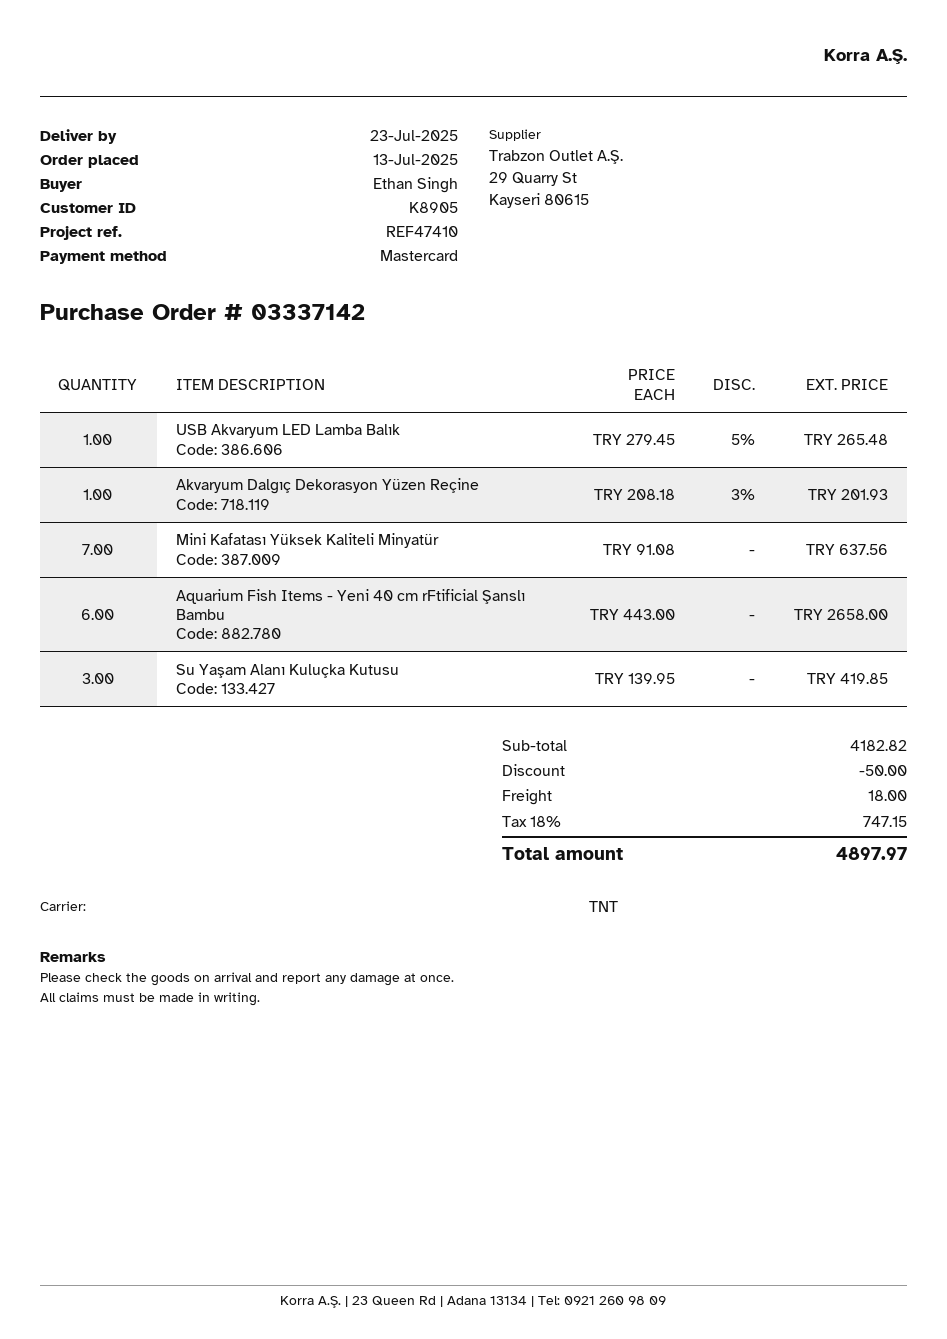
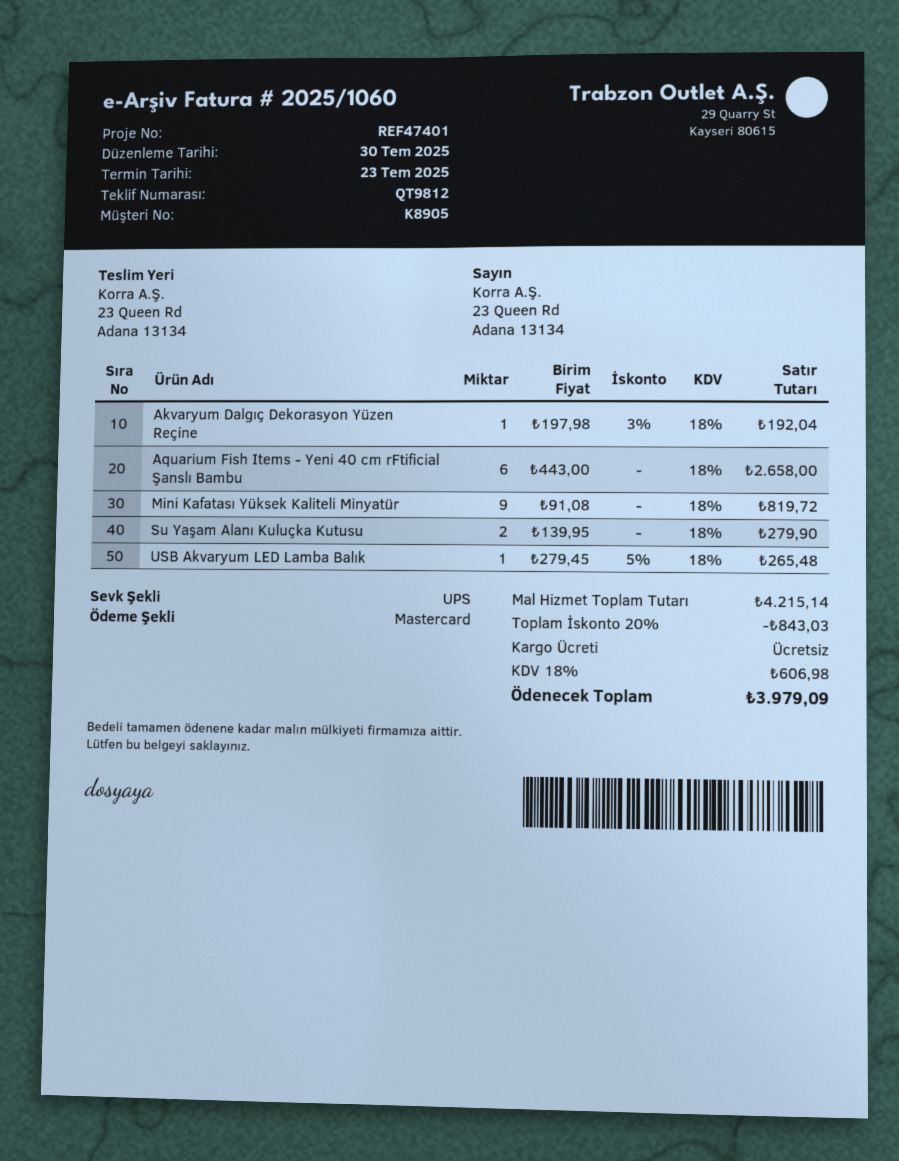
reference: REF47410 -> REF47401
shipping method: TNT -> UPS
Akvaryum Dalgıç Dekorasyon Yüzen Reçine: 1 x 208.18 - 3% = 201.93 -> 1 x 197.98 - 3% = 192.04
Mini Kafatası Yüksek Kaliteli Minyatür: 7 x 91.08 = 637.56 -> 9 x 91.08 = 819.72
Su Yaşam Alanı Kuluçka Kutusu: 3 x 139.95 = 419.85 -> 2 x 139.95 = 279.90
subtotal: 4182.82 -> 4215.14
discount: 50.00 -> 843.03
shipping: 18.00 -> 0.00
tax: 18% = 747.15 -> 18% = 606.98
total: 4897.97 -> 3979.09

